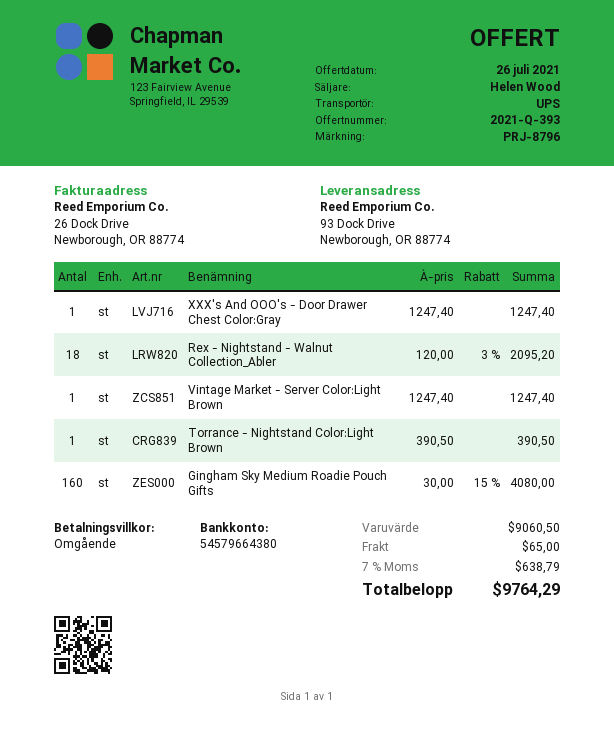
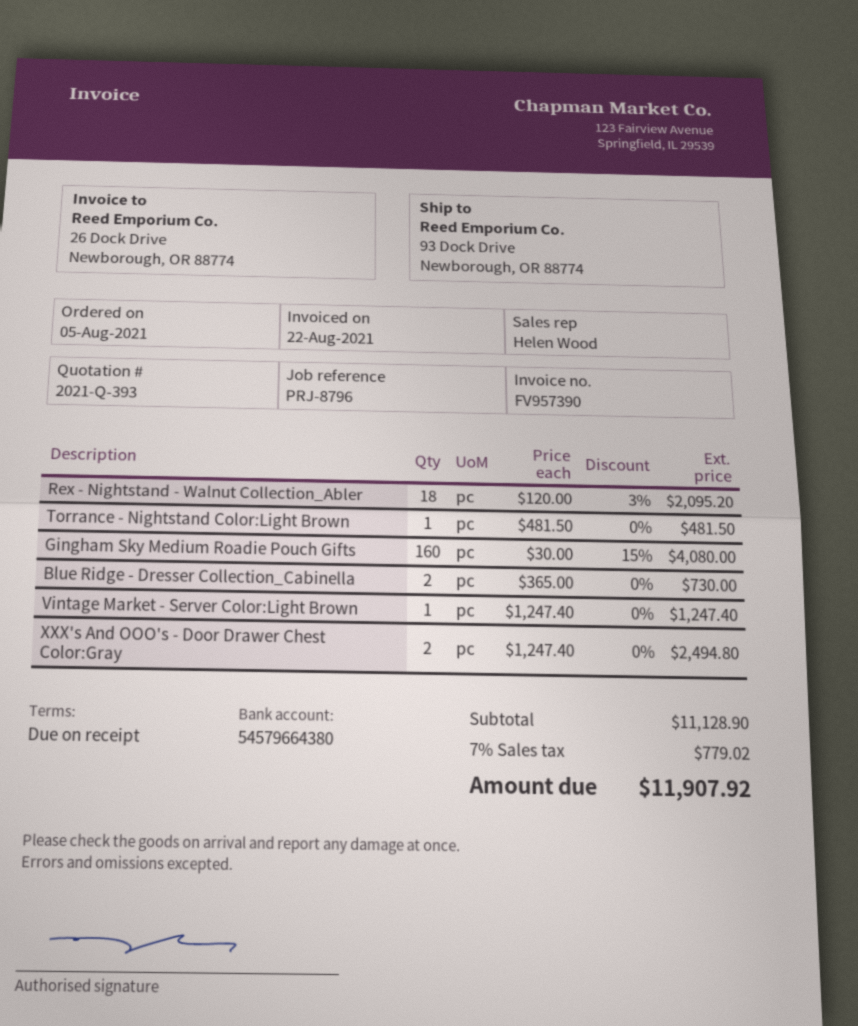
XXX's And OOO's - Door Drawer Chest Color:Gray: 1 x 1247.40 = 1247.40 -> 2 x 1247.40 = 2494.80
Torrance - Nightstand Color:Light Brown: 1 x 390.50 = 390.50 -> 1 x 481.50 = 481.50
Blue Ridge - Dresser Collection_Cabinella: none -> 2 x 365.00 = 730.00
subtotal: 9060.50 -> 11128.90
shipping: 65.00 -> none
tax: 7% = 638.79 -> 7% = 779.02
total: 9764.29 -> 11907.92

